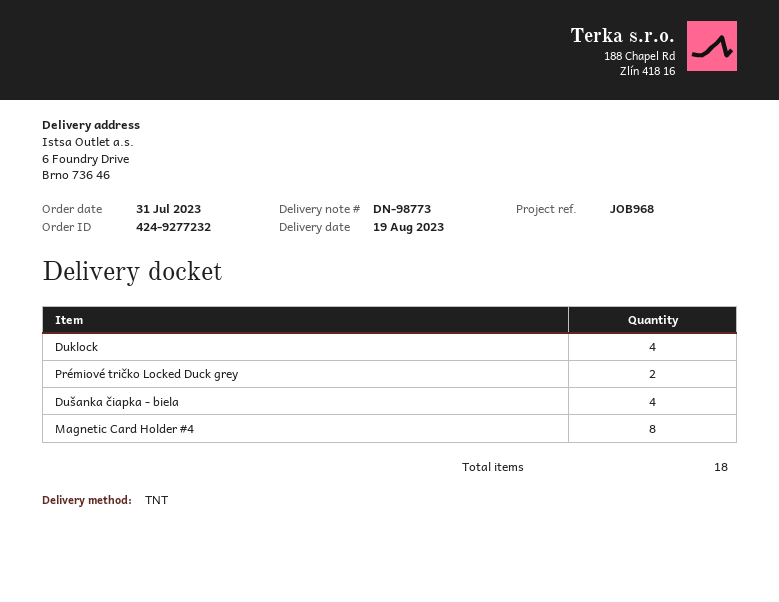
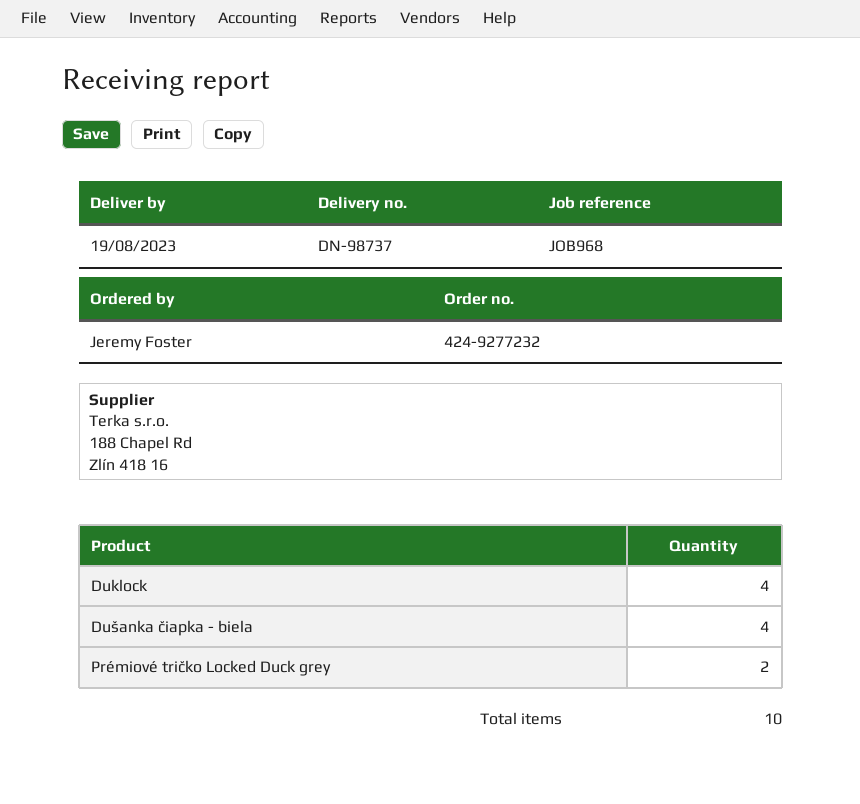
delivery note number: DN-98773 -> DN-98737
Magnetic Card Holder #4: 8 -> none
total quantity: 18 -> 10

